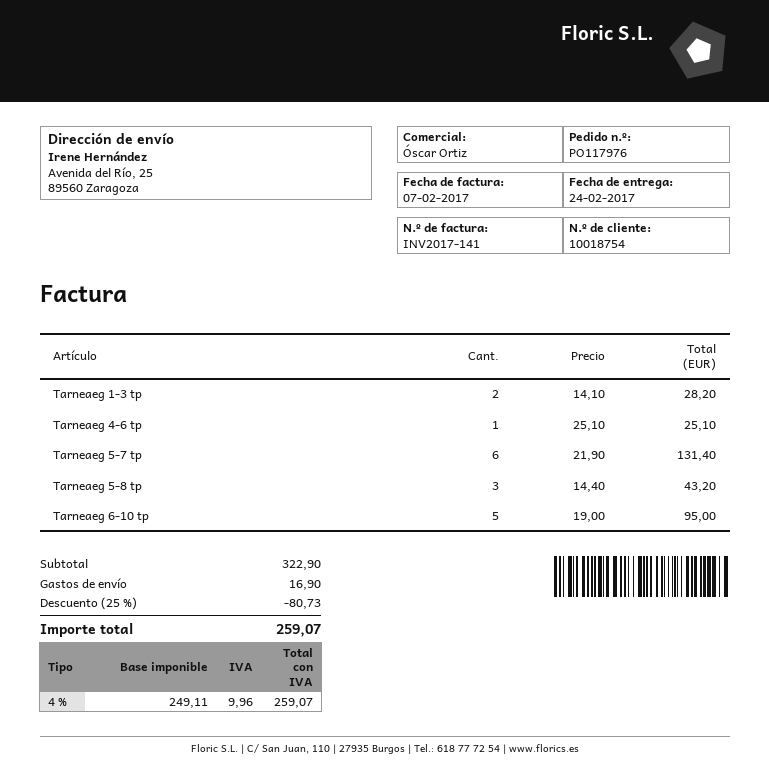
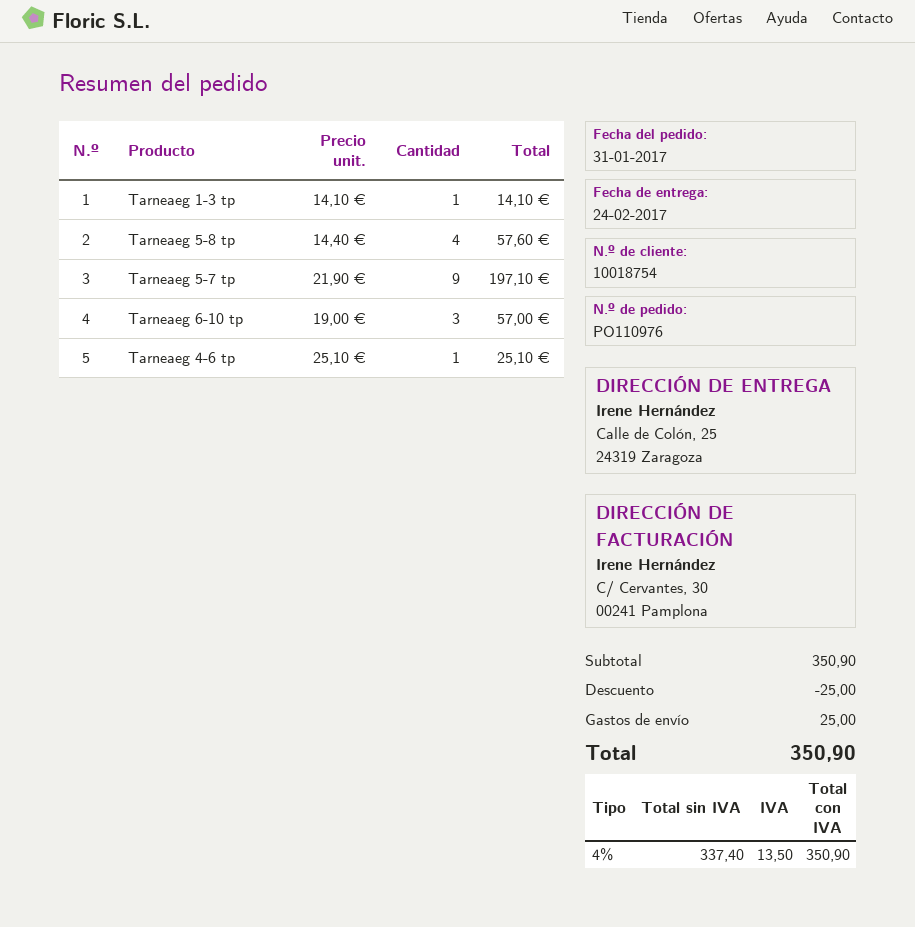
order number: PO117976 -> PO110976
ship to: Avenida del Río, 25, 89560 Zaragoza -> Calle de Colón, 25, 24319 Zaragoza
Tarneaeg 1-3 tp: 2 x 14.10 = 28.20 -> 1 x 14.10 = 14.10
Tarneaeg 5-7 tp: 6 x 21.90 = 131.40 -> 9 x 21.90 = 197.10
Tarneaeg 5-8 tp: 3 x 14.40 = 43.20 -> 4 x 14.40 = 57.60
Tarneaeg 6-10 tp: 5 x 19.00 = 95.00 -> 3 x 19.00 = 57.00
subtotal: 322.90 -> 350.90
discount: 80.73 -> 25.00
shipping: 16.90 -> 25.00
net: 249.11 -> 337.40
tax: 4% = 9.96 -> 4% = 13.50
total: 259.07 -> 350.90

